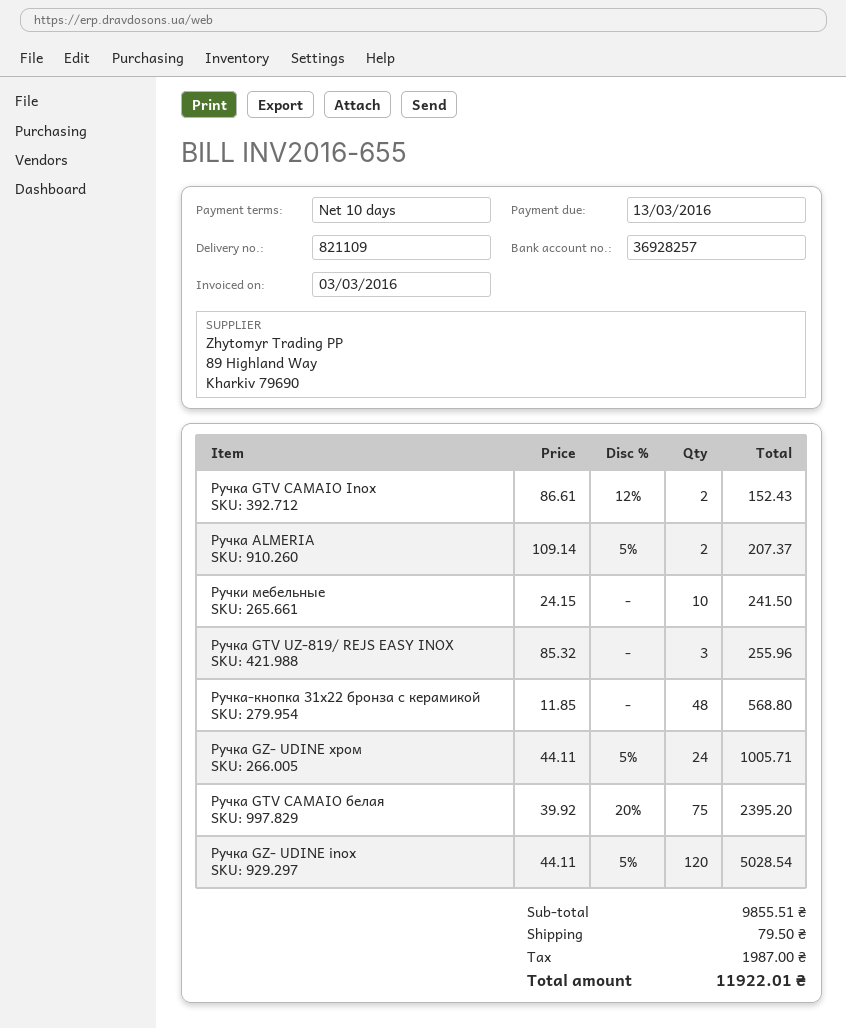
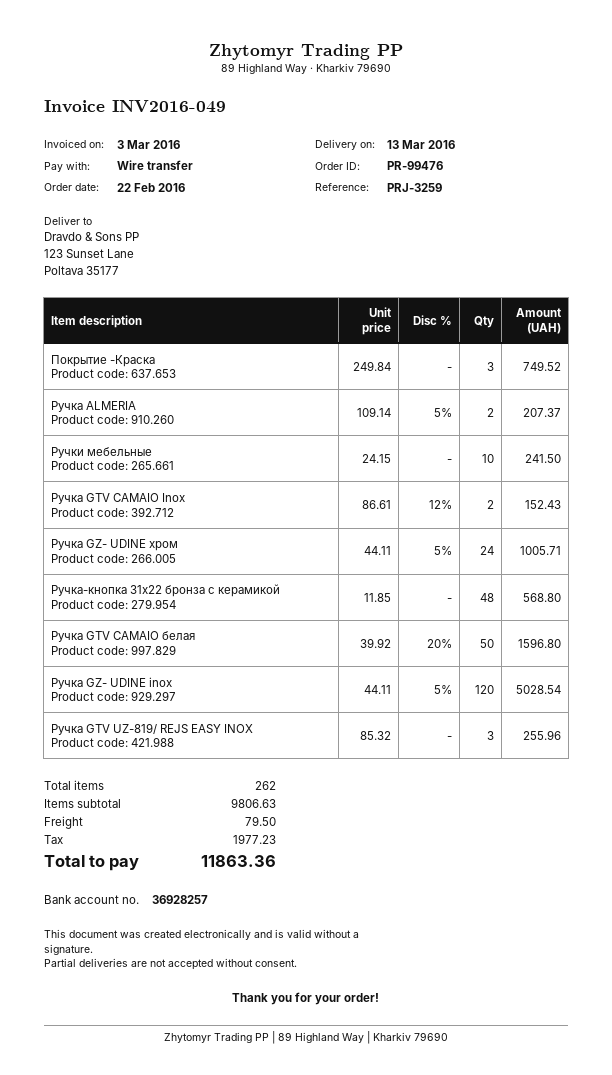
invoice number: INV2016-655 -> INV2016-049
Ручка GTV CAMAIO белая: 75 x 39.92 - 20% = 2395.20 -> 50 x 39.92 - 20% = 1596.80
Покрытие -Краска: none -> 3 x 249.84 = 749.52
subtotal: 9855.51 -> 9806.63
tax: 1987.00 -> 1977.23
total: 11922.01 -> 11863.36

